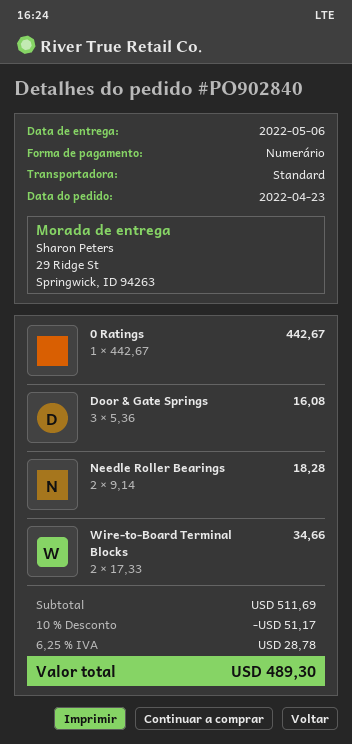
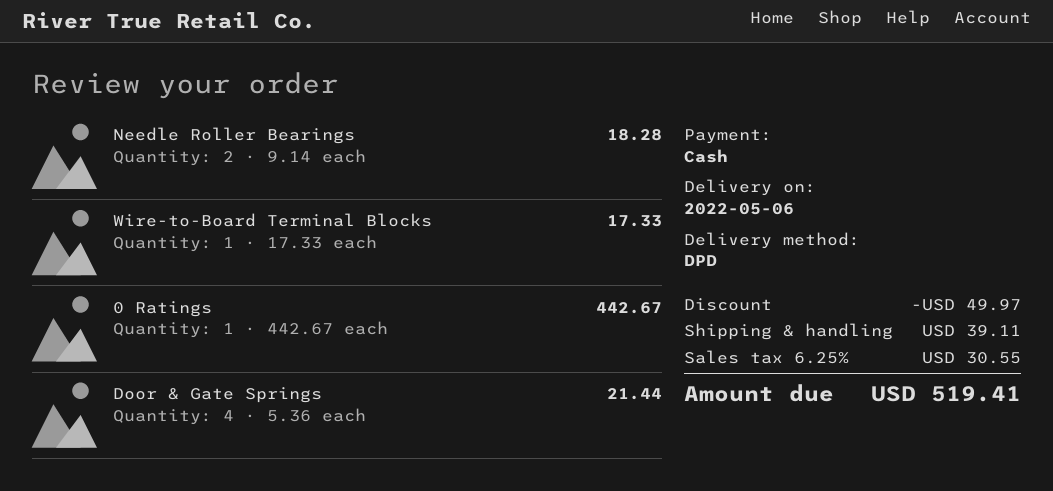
shipping method: standard -> DPD
Door & Gate Springs: 3 x 5.36 = 16.08 -> 4 x 5.36 = 21.44
Wire-to-Board Terminal Blocks: 2 x 17.33 = 34.66 -> 1 x 17.33 = 17.33
discount: 51.17 -> 49.97
shipping: none -> 39.11
tax: 6.25% = 28.78 -> 6.25% = 30.55
total: 489.30 -> 519.41

